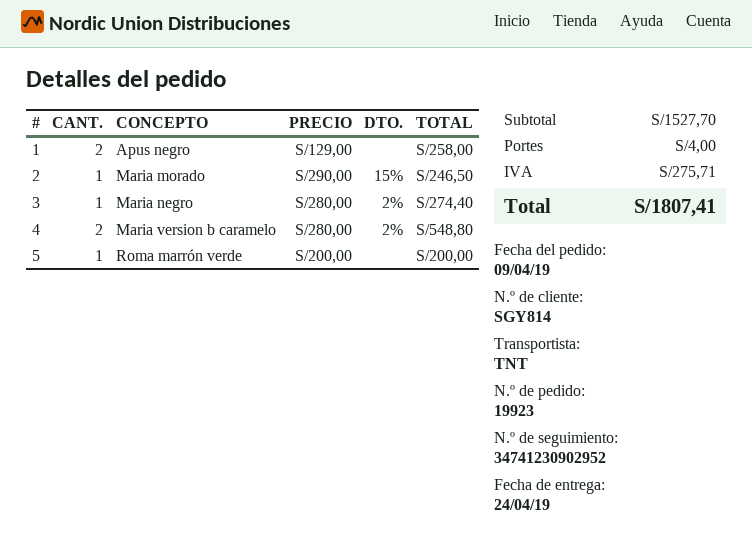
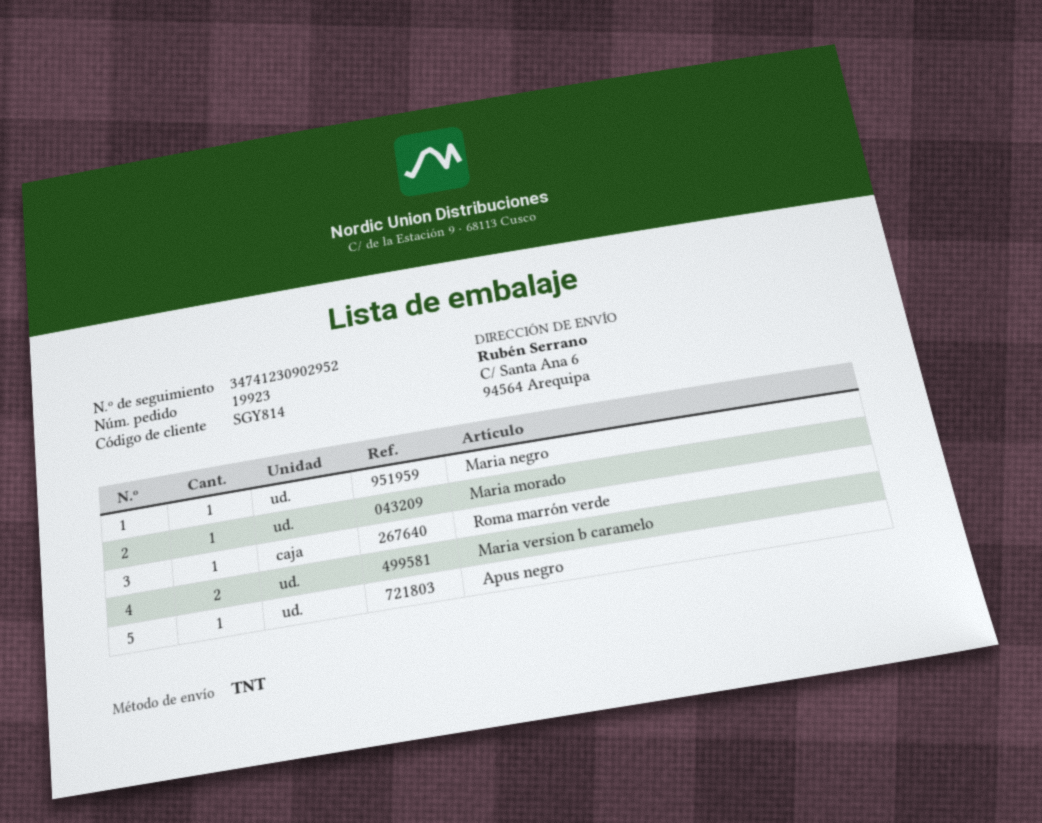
Apus negro: 2 -> 1

